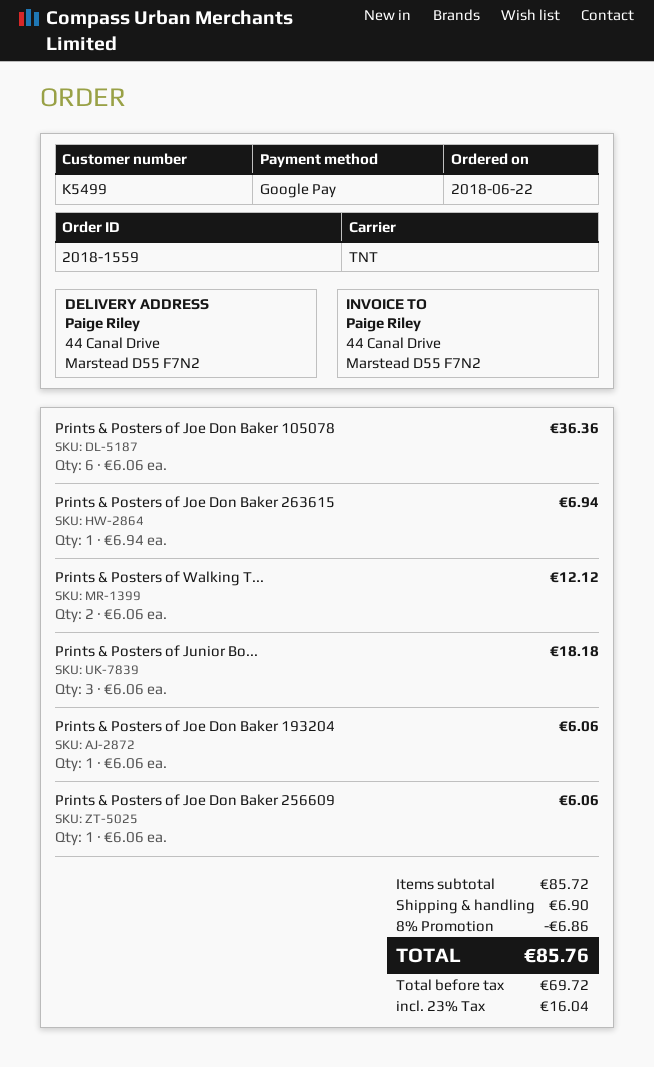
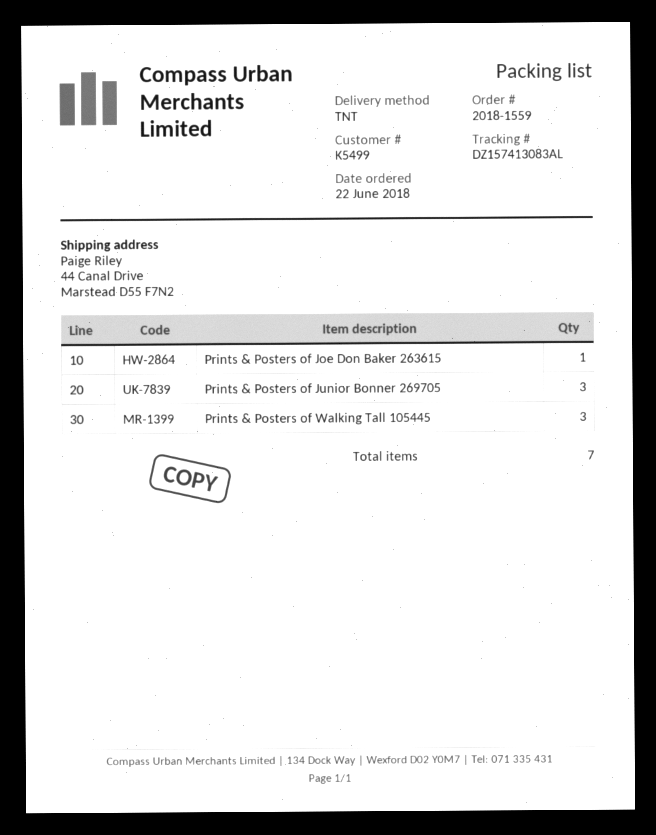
Prints & Posters of Joe Don Baker 105078: 6 -> none
Prints & Posters of Walking T...: 2 -> 3
Prints & Posters of Joe Don Baker 193204: 1 -> none
Prints & Posters of Joe Don Baker 256609: 1 -> none

